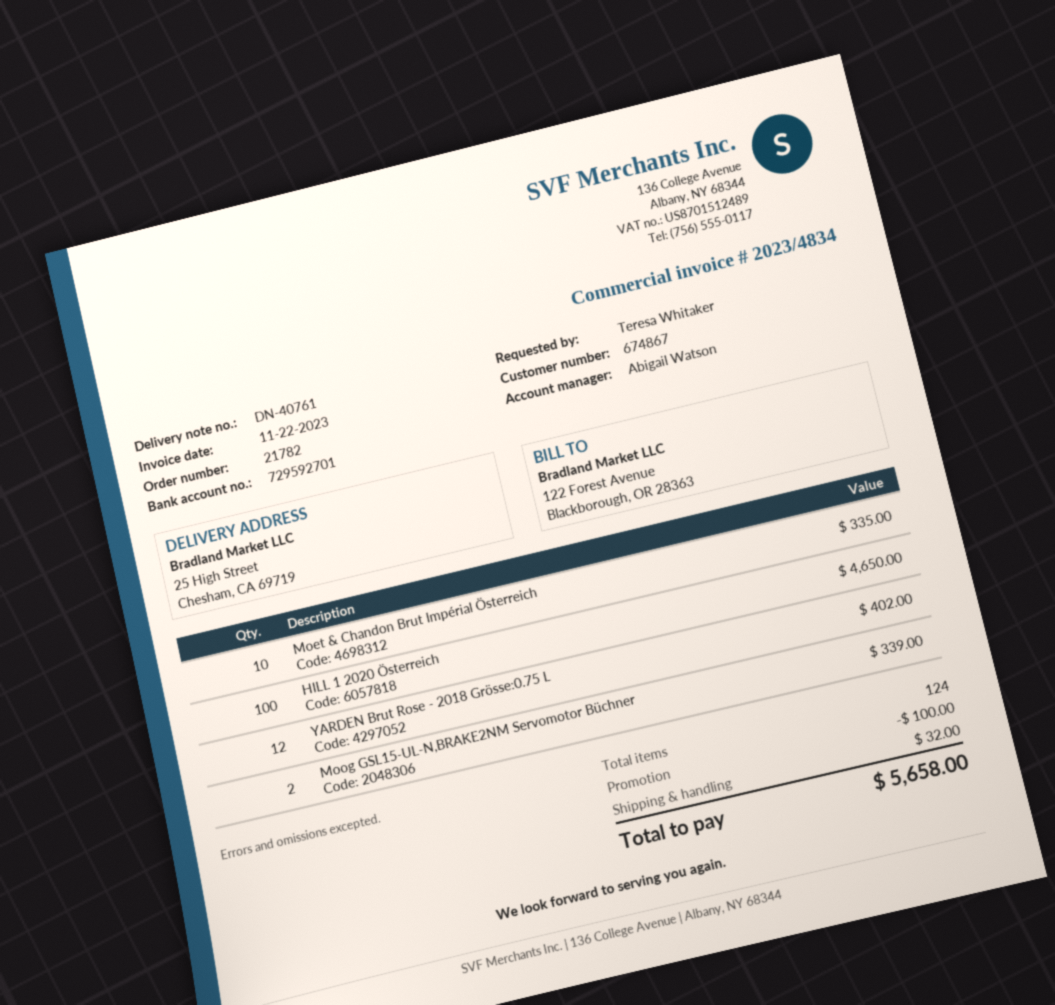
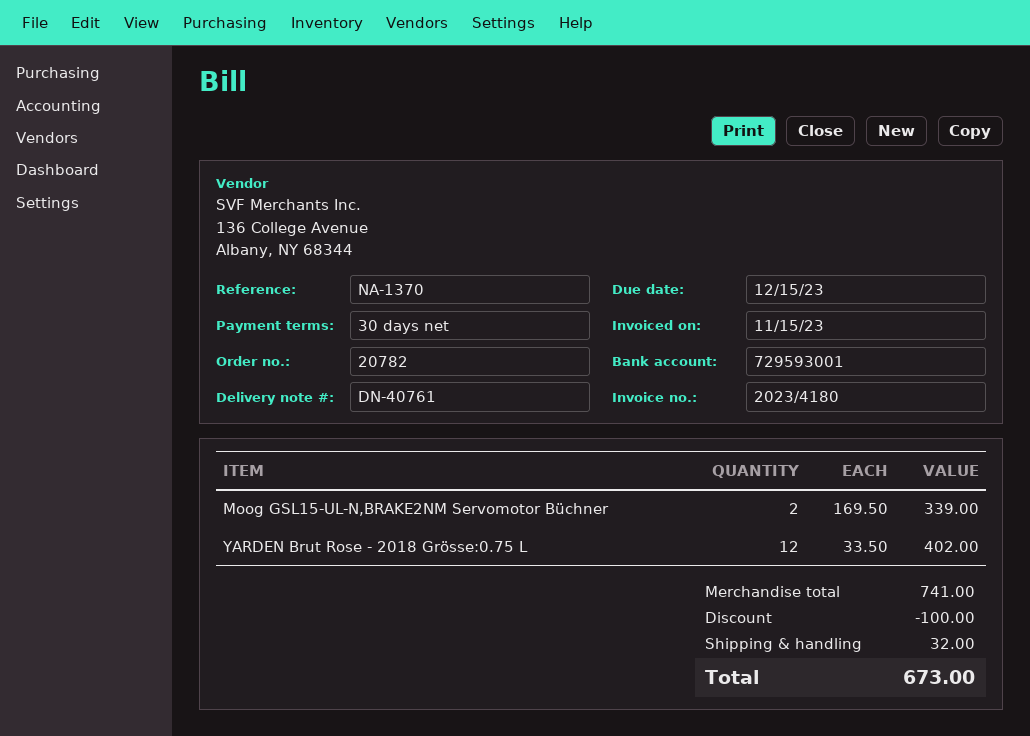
order number: 21782 -> 20782
invoice number: 2023/4834 -> 2023/4180
invoice date: 2023-11-22 -> 2023-11-15
bank account: 729592701 -> 729593001
Moet & Chandon Brut Impérial Österreich: 10 for 335.00 -> none
HILL 1 2020 Österreich: 100 for 4650.00 -> none
total: 5658.00 -> 673.00

